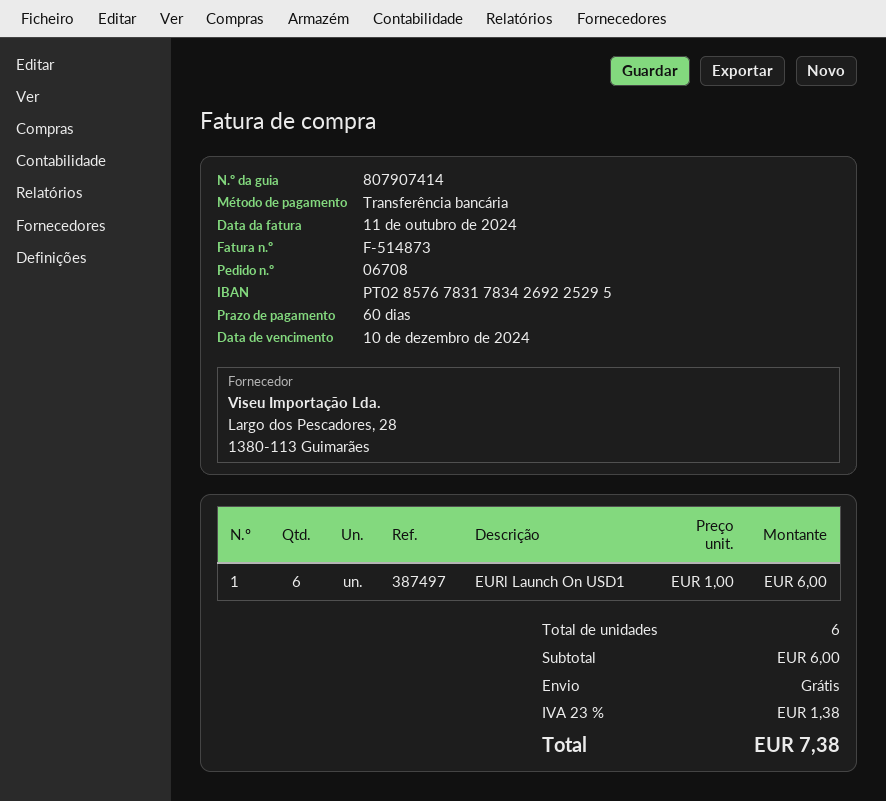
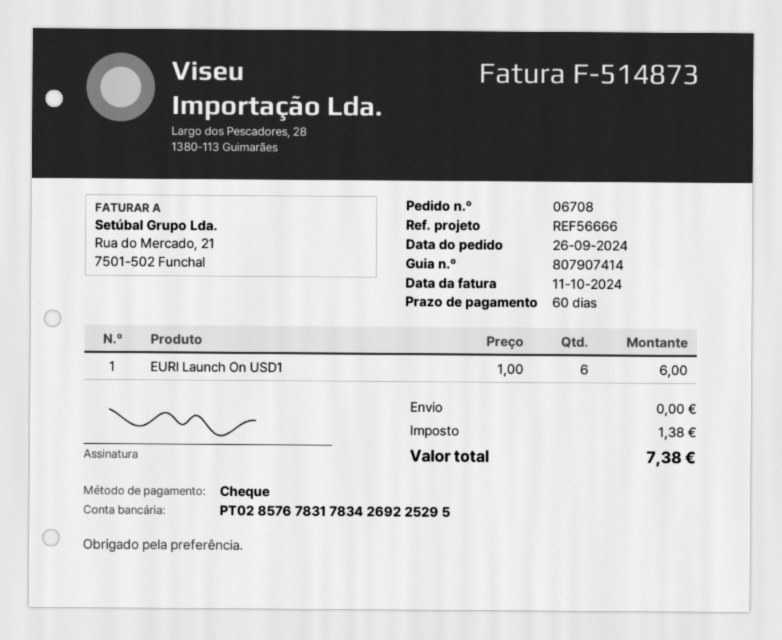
payment method: bank transfer -> cheque

